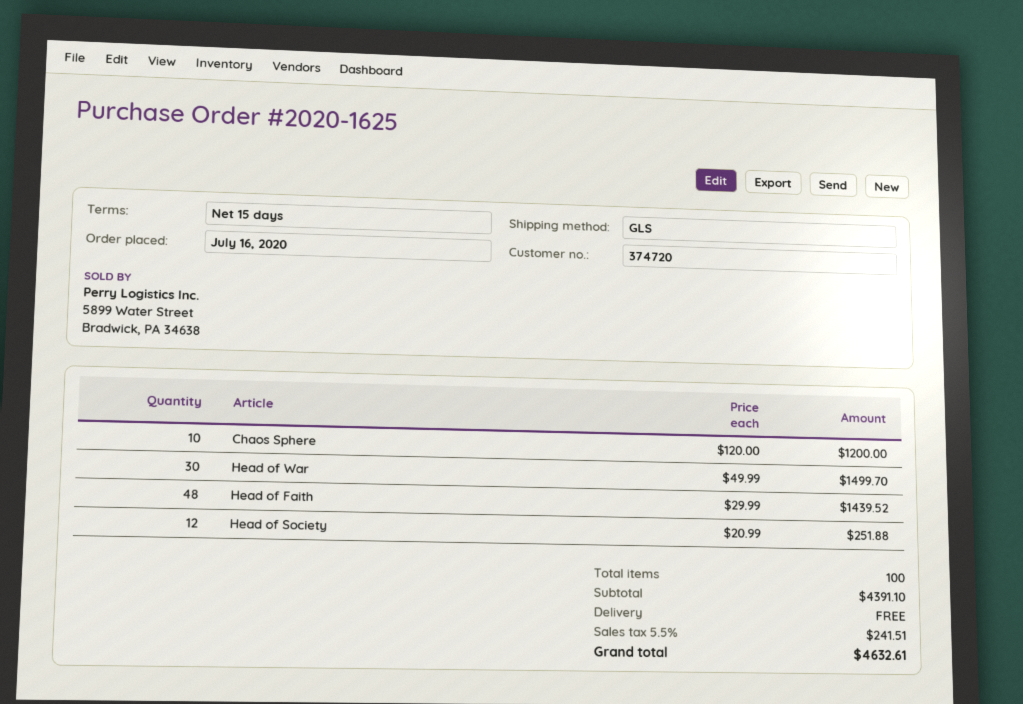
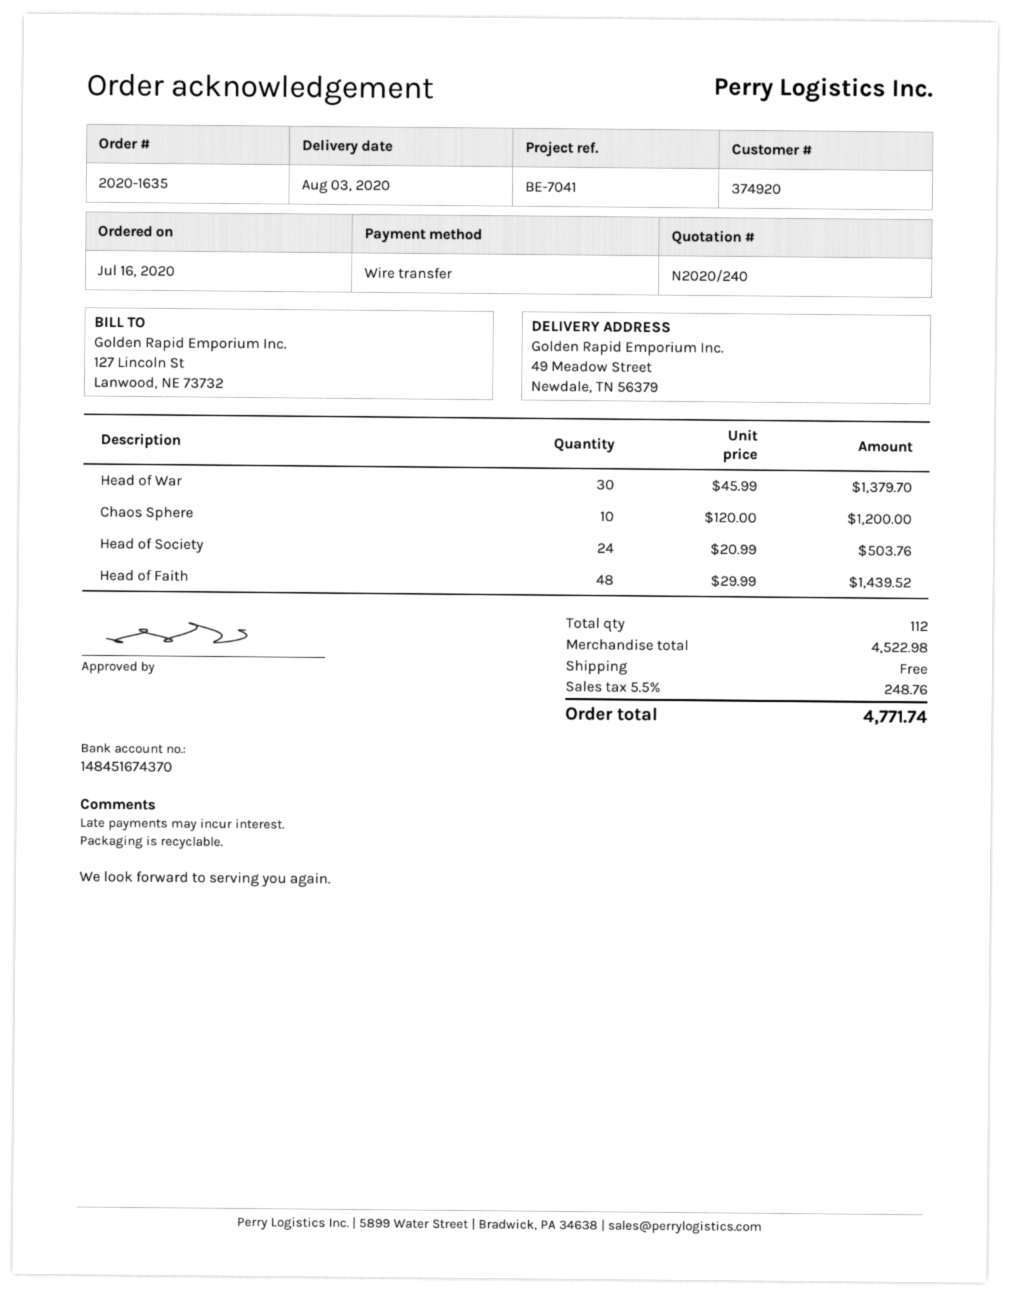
order number: 2020-1625 -> 2020-1635
customer number: 374720 -> 374920
Head of War: 30 x 49.99 = 1499.70 -> 30 x 45.99 = 1379.70
Head of Society: 12 x 20.99 = 251.88 -> 24 x 20.99 = 503.76
total quantity: 100 -> 112
subtotal: 4391.10 -> 4522.98
tax: 5.5% = 241.51 -> 5.5% = 248.76
total: 4632.61 -> 4771.74

